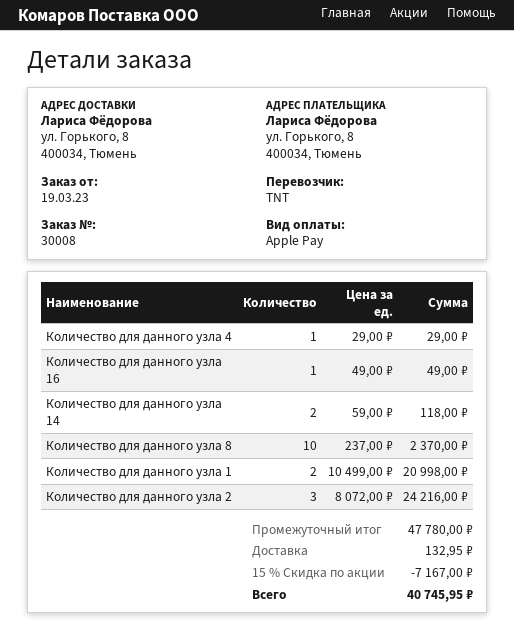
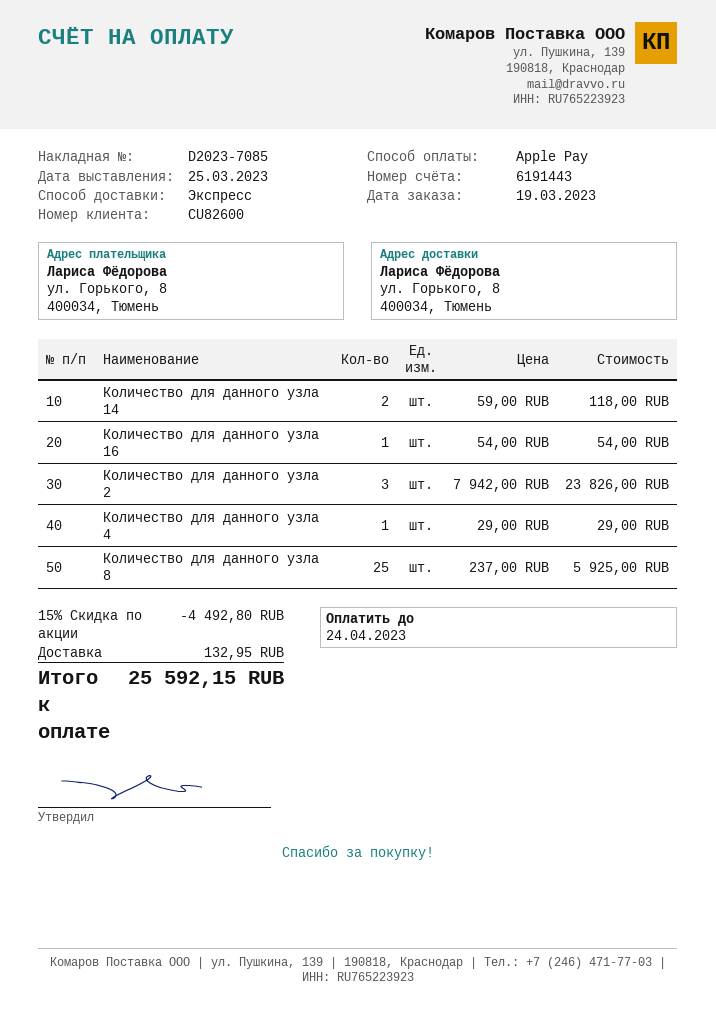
shipping method: TNT -> express
Количество для данного узла 16: 1 x 49.00 = 49.00 -> 1 x 54.00 = 54.00
Количество для данного узла 8: 10 x 237.00 = 2370.00 -> 25 x 237.00 = 5925.00
Количество для данного узла 1: 2 x 10499.00 = 20998.00 -> none
Количество для данного узла 2: 3 x 8072.00 = 24216.00 -> 3 x 7942.00 = 23826.00
discount: 15% = 7167.00 -> 15% = 4492.80
total: 40745.95 -> 25592.15

